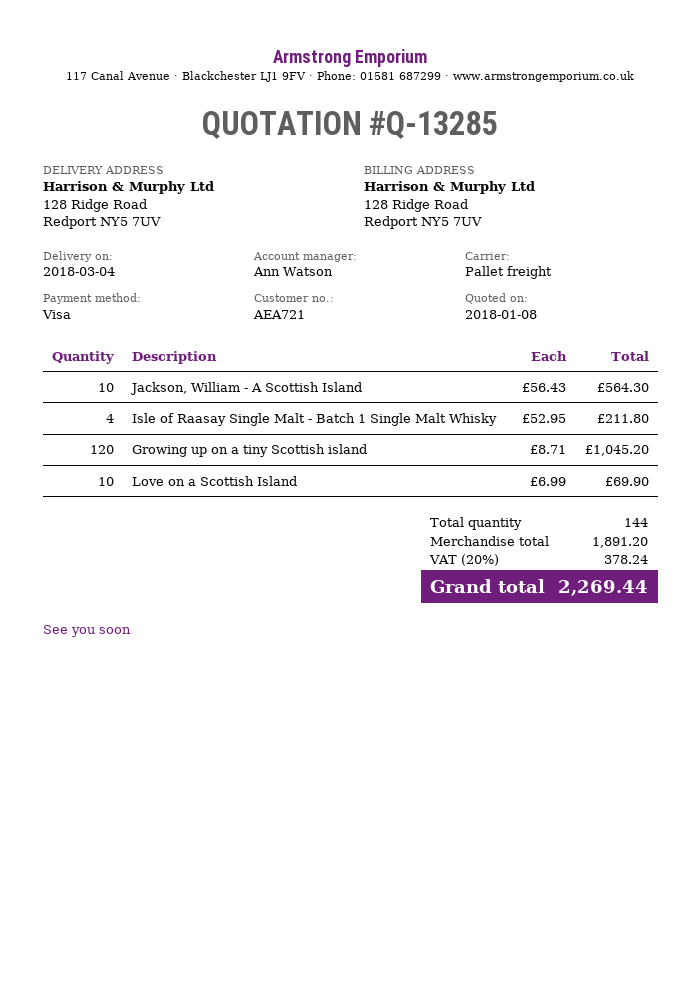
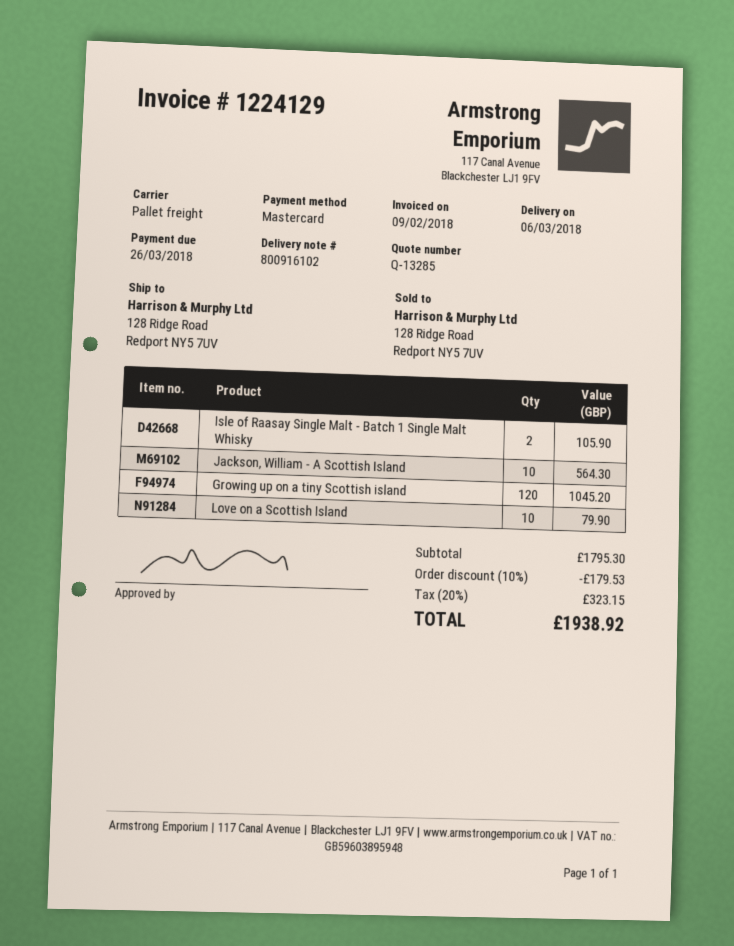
delivery date: 2018-03-04 -> 2018-03-06
payment method: Visa -> Mastercard
Isle of Raasay Single Malt - Batch 1 Single Malt Whisky: 4 for 211.80 -> 2 for 105.90
Love on a Scottish Island: 10 for 69.90 -> 10 for 79.90
subtotal: 1891.20 -> 1795.30
discount: none -> 10% = 179.53
tax: 20% = 378.24 -> 20% = 323.15
total: 2269.44 -> 1938.92

